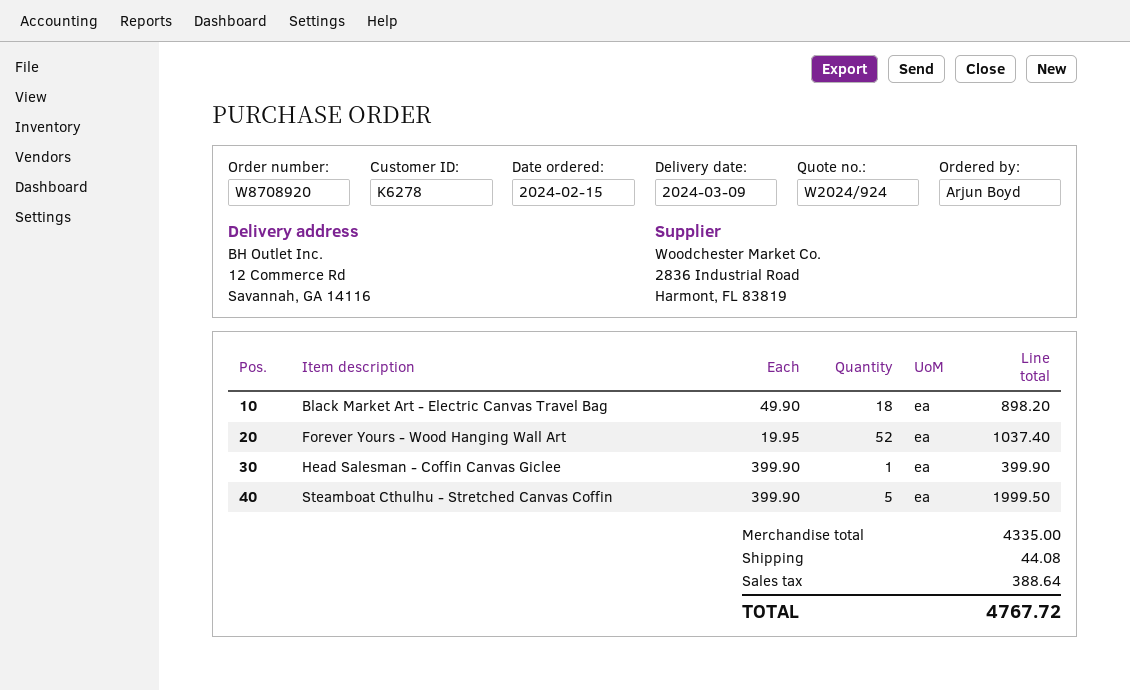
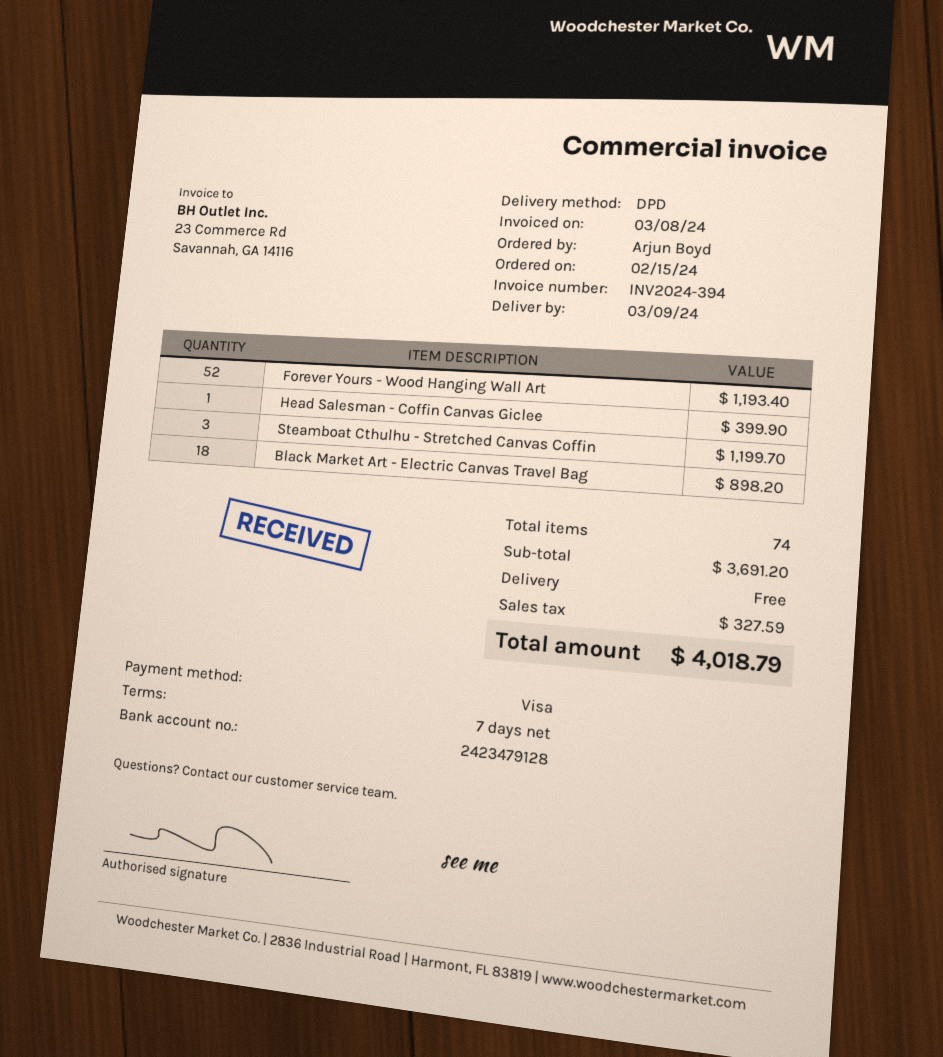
Forever Yours - Wood Hanging Wall Art: 52 for 1037.40 -> 52 for 1193.40
Steamboat Cthulhu - Stretched Canvas Coffin: 5 for 1999.50 -> 3 for 1199.70
subtotal: 4335.00 -> 3691.20
shipping: 44.08 -> 0.00
tax: 388.64 -> 327.59
total: 4767.72 -> 4018.79

